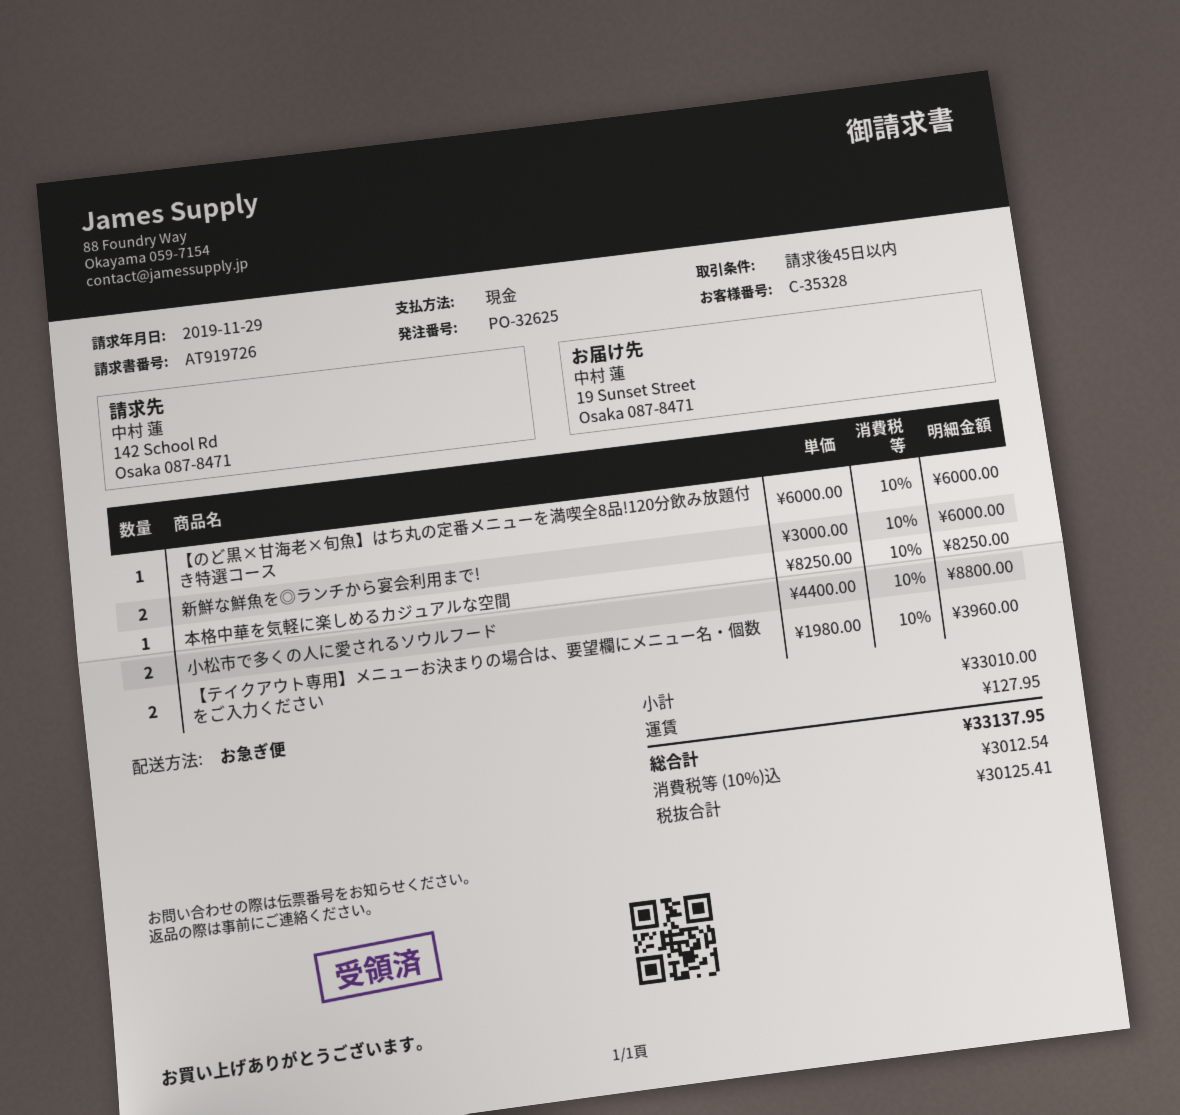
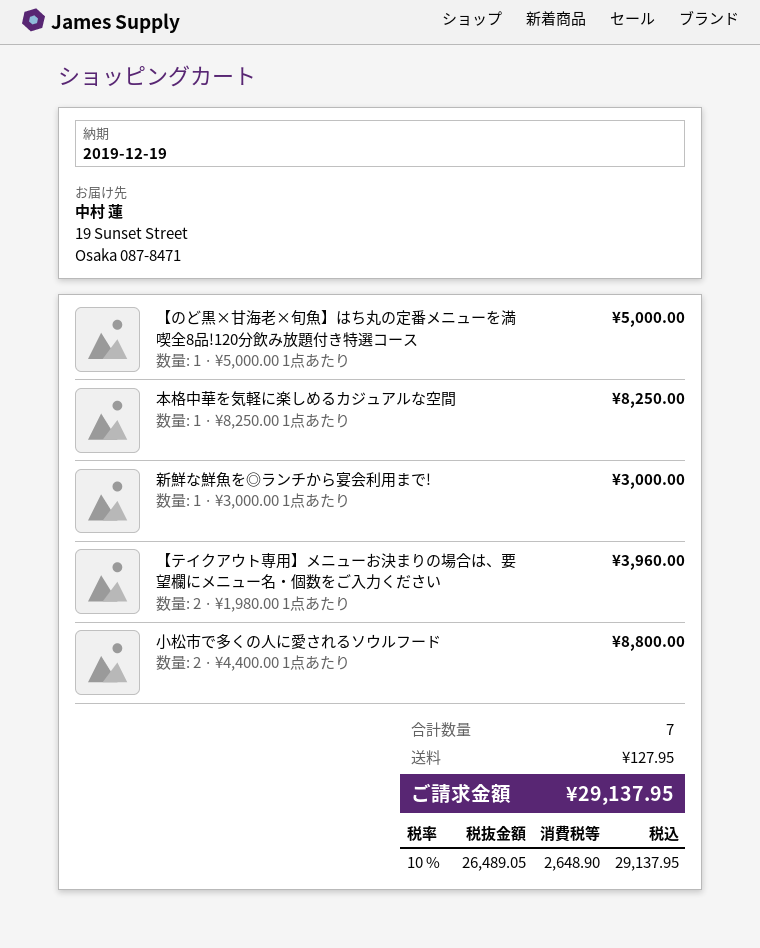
【のど黒×甘海老×旬魚】はち丸の定番メニューを満喫全8品!120分飲み放題付き特選コース: 1 x 6000.00 = 6000.00 -> 1 x 5000.00 = 5000.00
新鮮な鮮魚を◎ランチから宴会利用まで!: 2 x 3000.00 = 6000.00 -> 1 x 3000.00 = 3000.00
net: 30125.41 -> 26489.05
tax: 10% = 3012.54 -> 10% = 2648.90
total: 33137.95 -> 29137.95

